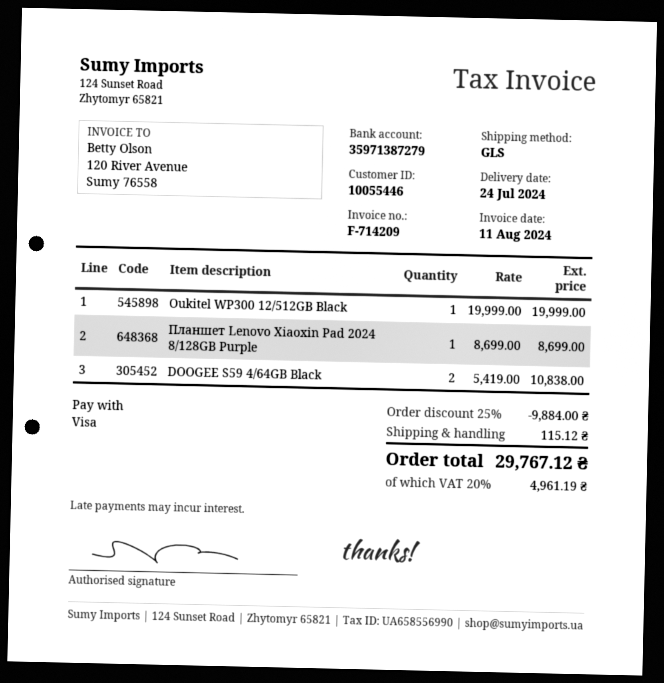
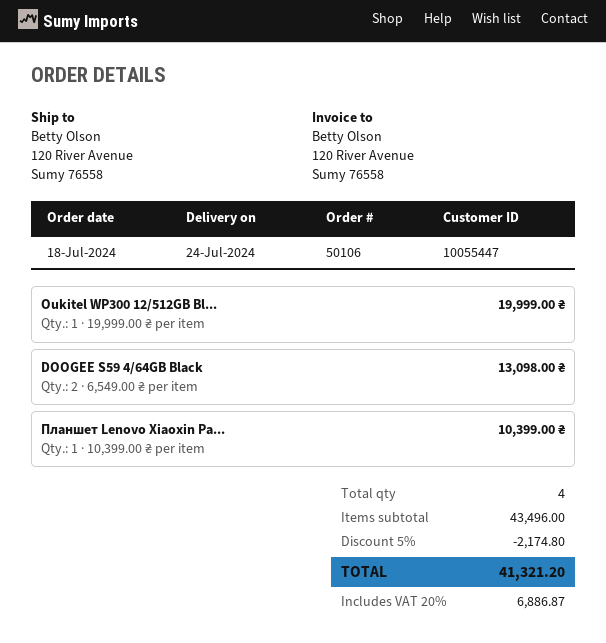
customer number: 10055446 -> 10055447
Планшет Lenovo Xiaoxin Pad 2024 8/128GB Purple: 1 x 8699.00 = 8699.00 -> 1 x 10399.00 = 10399.00
DOOGEE S59 4/64GB Black: 2 x 5419.00 = 10838.00 -> 2 x 6549.00 = 13098.00
discount: 25% = 9884.00 -> 5% = 2174.80
shipping: 115.12 -> none
tax: 20% = 4961.19 -> 20% = 6886.87
total: 29767.12 -> 41321.20

